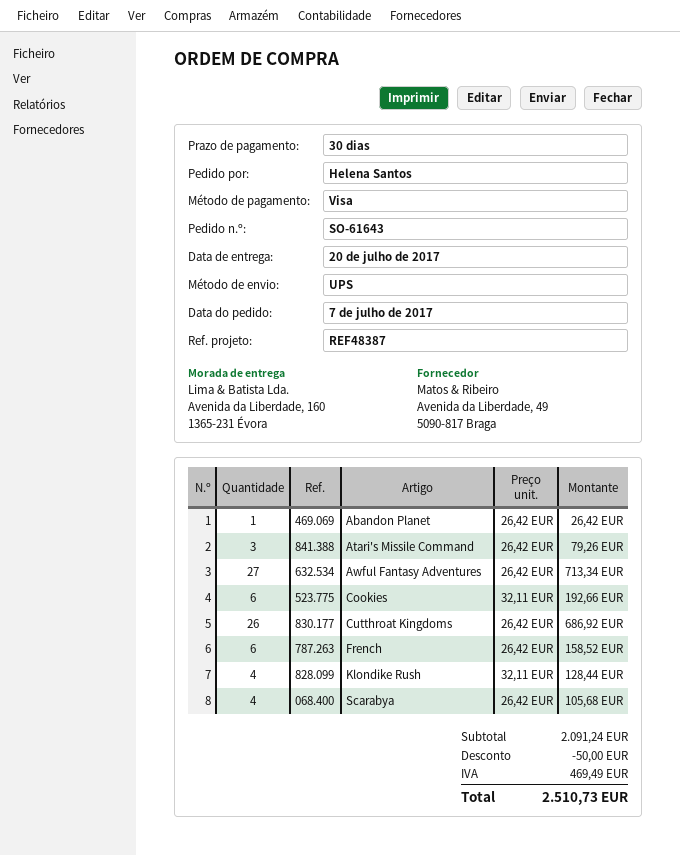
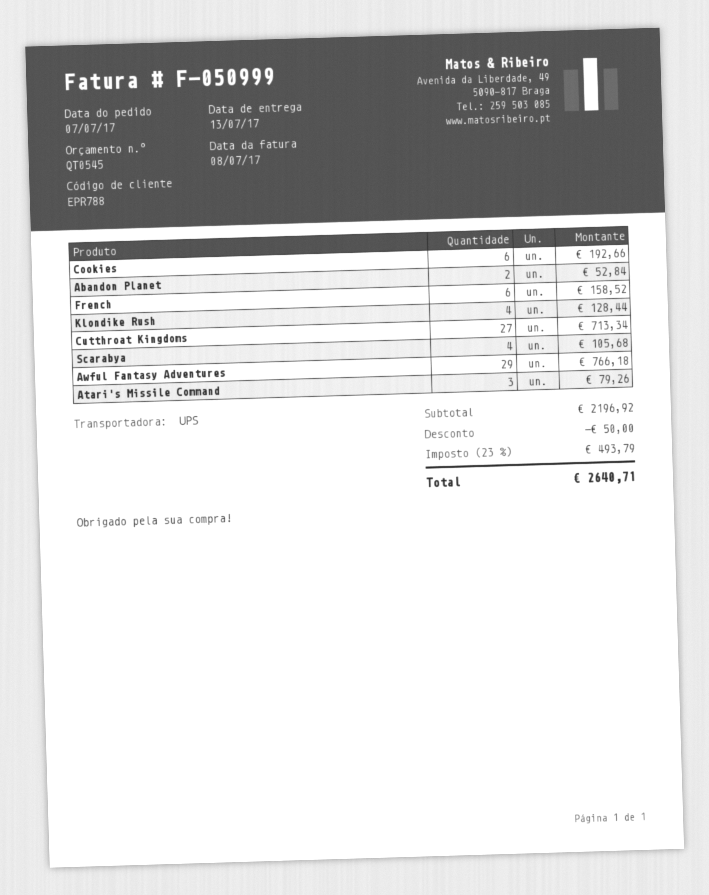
delivery date: 2017-07-20 -> 2017-07-13
Abandon Planet: 1 for 26.42 -> 2 for 52.84
Awful Fantasy Adventures: 27 for 713.34 -> 29 for 766.18
Cutthroat Kingdoms: 26 for 686.92 -> 27 for 713.34
subtotal: 2091.24 -> 2196.92
tax: 469.49 -> 493.79
total: 2510.73 -> 2640.71

